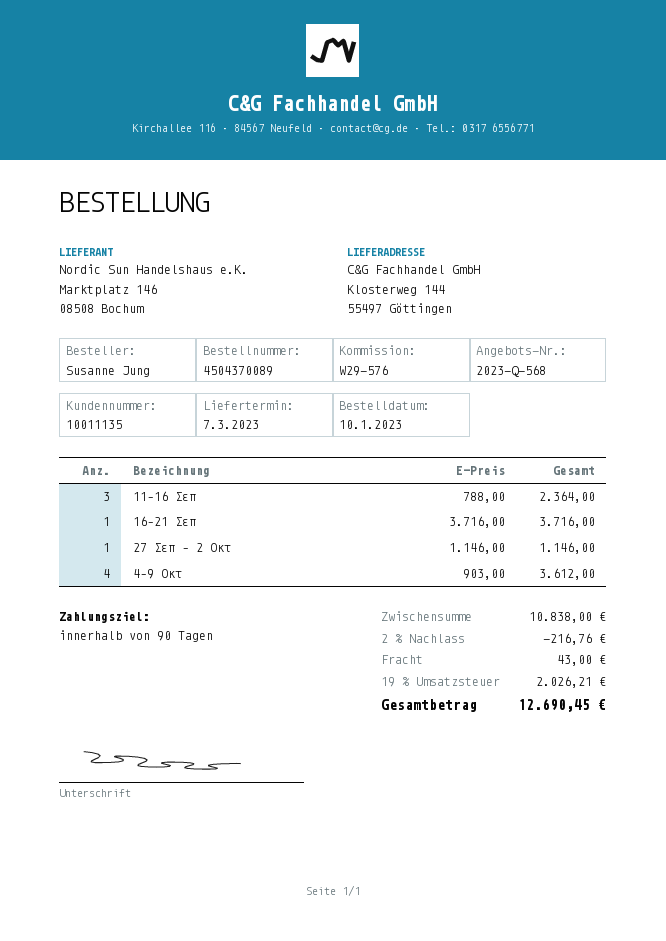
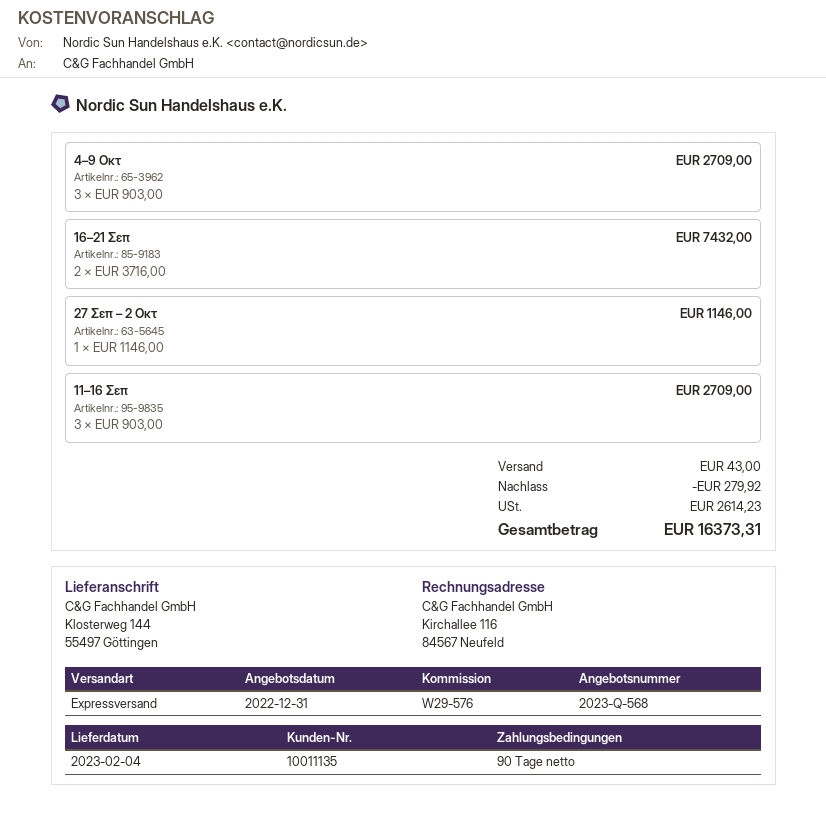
delivery date: 2023-03-07 -> 2023-02-04
11–16 Σεπ: 3 x 788.00 = 2364.00 -> 3 x 903.00 = 2709.00
16–21 Σεπ: 1 x 3716.00 = 3716.00 -> 2 x 3716.00 = 7432.00
4–9 Οκτ: 4 x 903.00 = 3612.00 -> 3 x 903.00 = 2709.00
discount: 216.76 -> 279.92
tax: 2026.21 -> 2614.23
total: 12690.45 -> 16373.31

